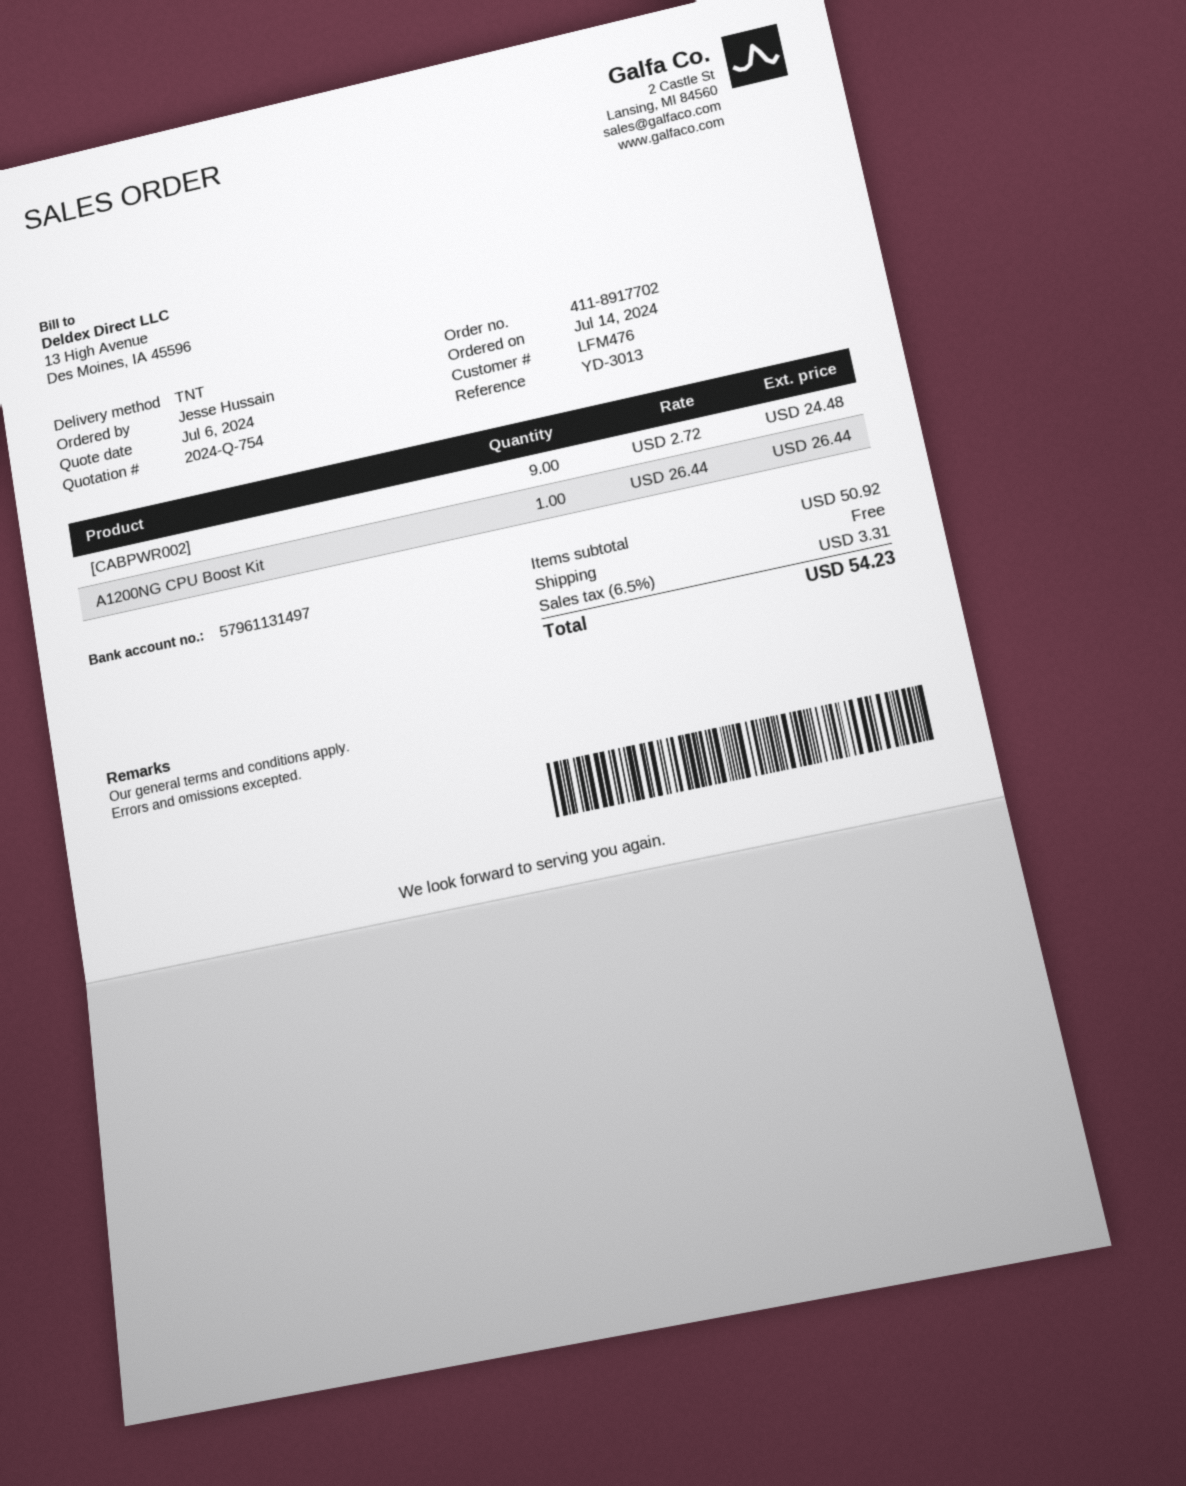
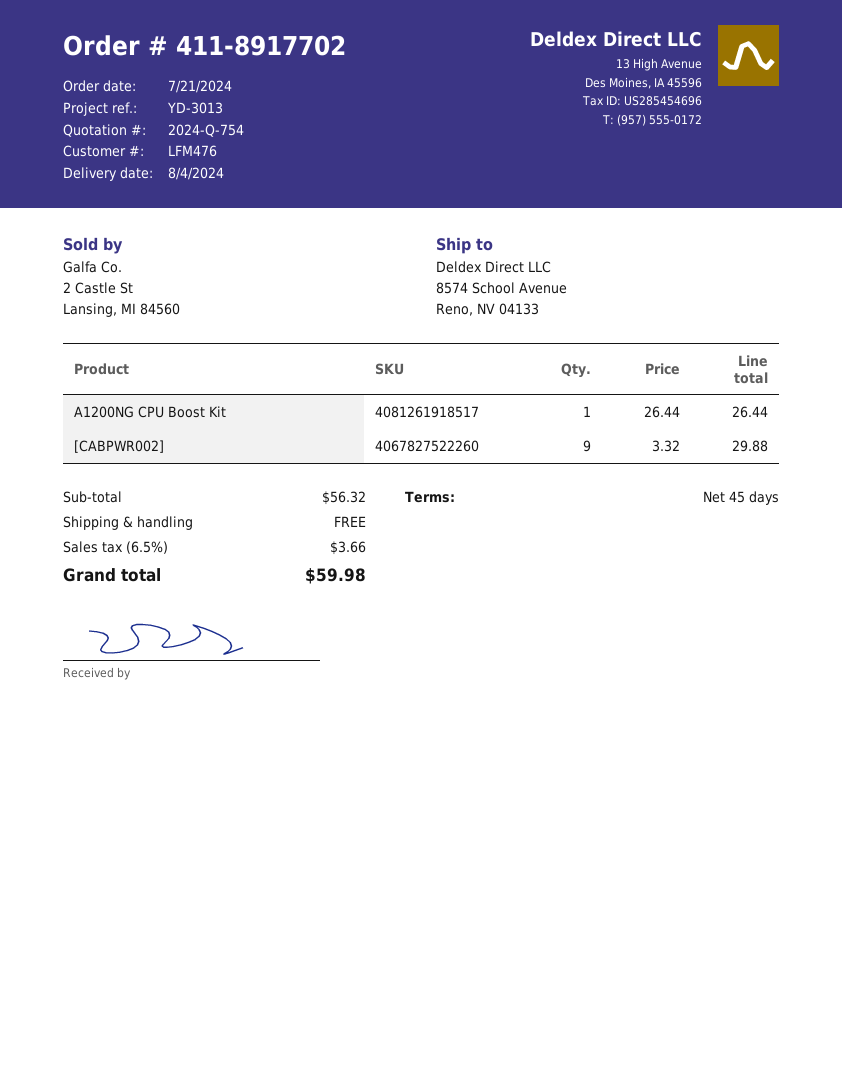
order date: 2024-07-14 -> 2024-07-21
[CABPWR002]: 9 x 2.72 = 24.48 -> 9 x 3.32 = 29.88
subtotal: 50.92 -> 56.32
tax: 6.5% = 3.31 -> 6.5% = 3.66
total: 54.23 -> 59.98

